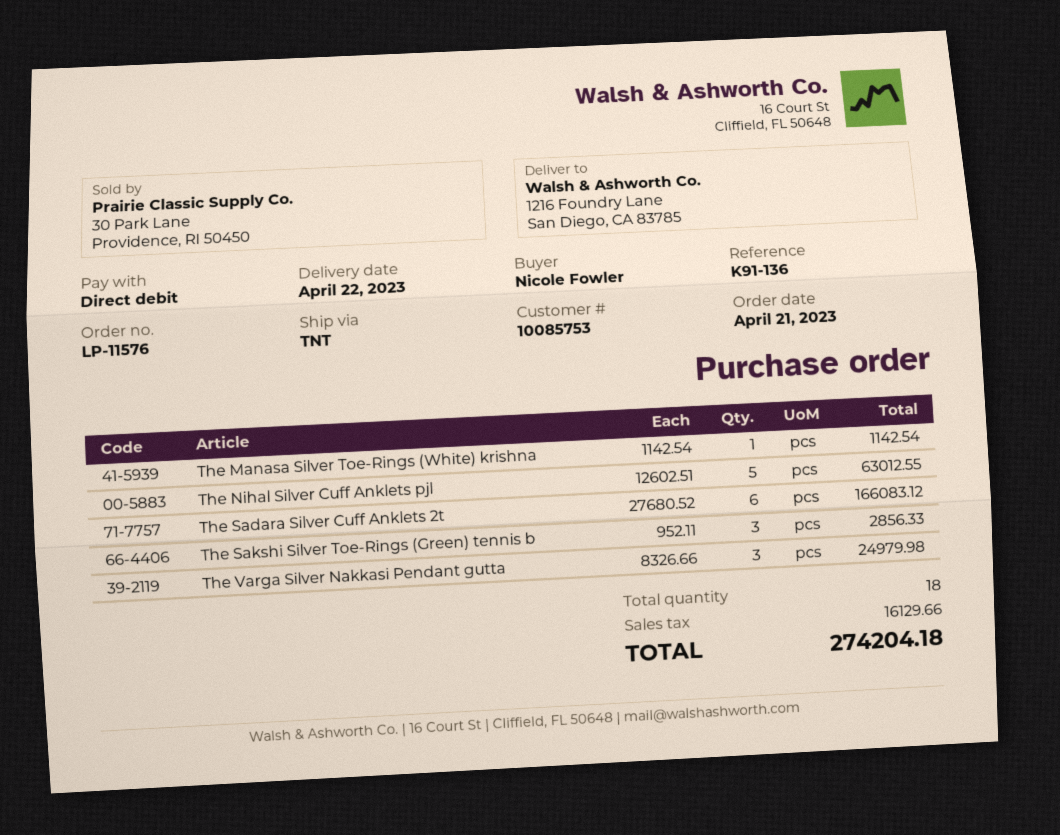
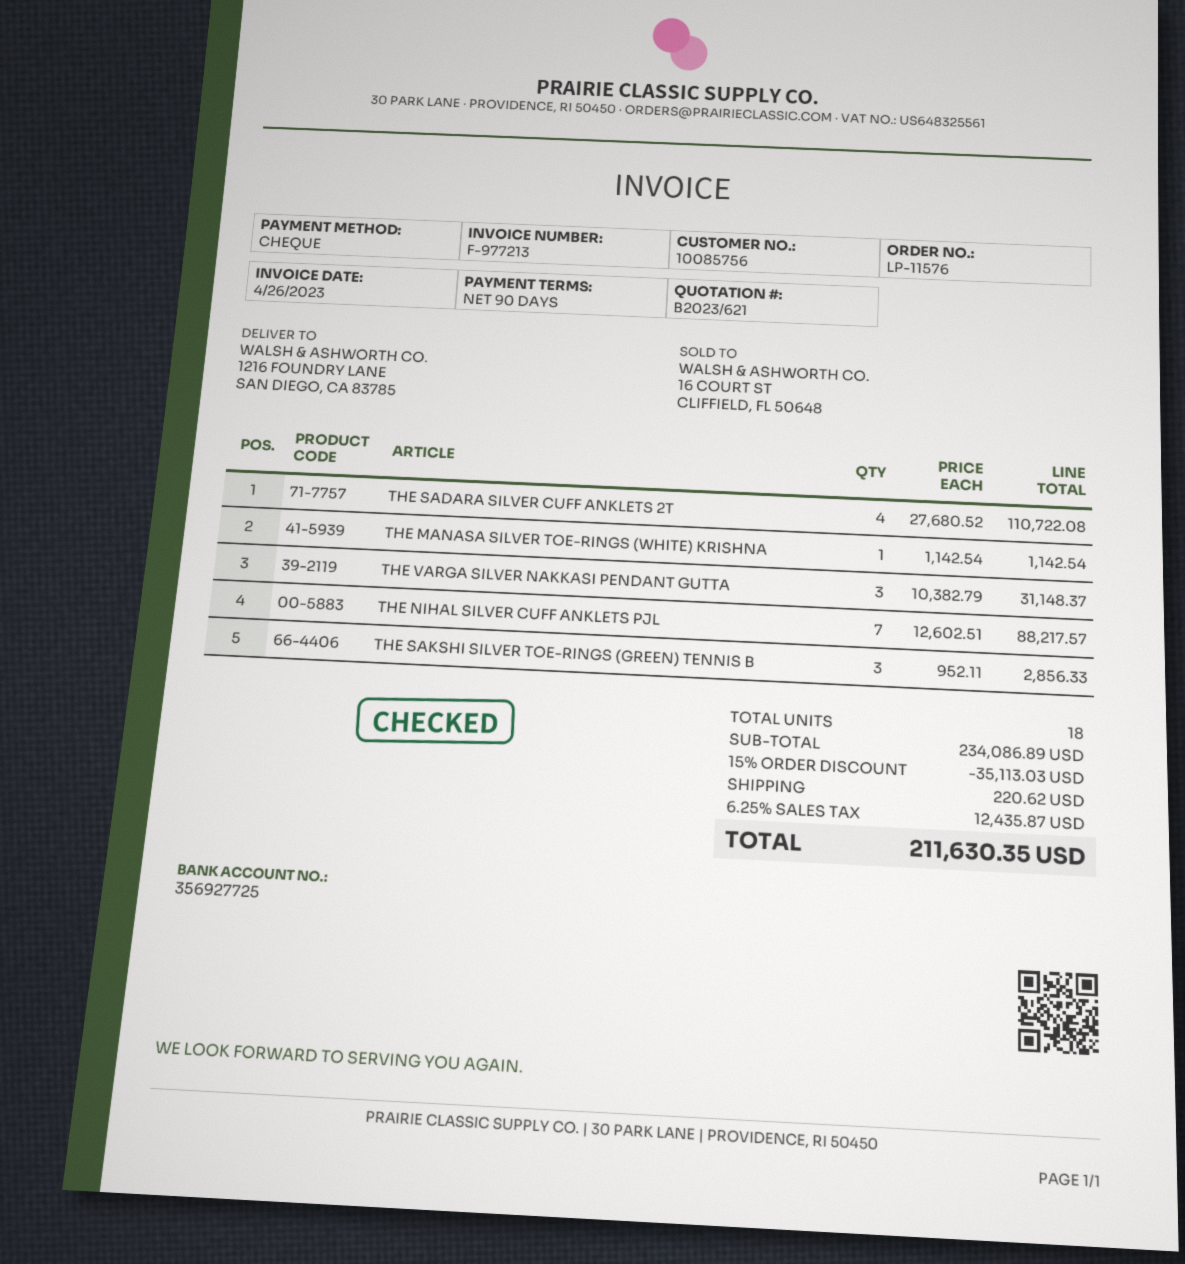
customer number: 10085753 -> 10085756
payment method: direct debit -> cheque
The Nihal Silver Cuff Anklets pjl: 5 x 12602.51 = 63012.55 -> 7 x 12602.51 = 88217.57
The Sadara Silver Cuff Anklets 2t: 6 x 27680.52 = 166083.12 -> 4 x 27680.52 = 110722.08
The Varga Silver Nakkasi Pendant gutta: 3 x 8326.66 = 24979.98 -> 3 x 10382.79 = 31148.37
discount: none -> 15% = 35113.03
shipping: none -> 220.62
tax: 16129.66 -> 12435.87
total: 274204.18 -> 211630.35

